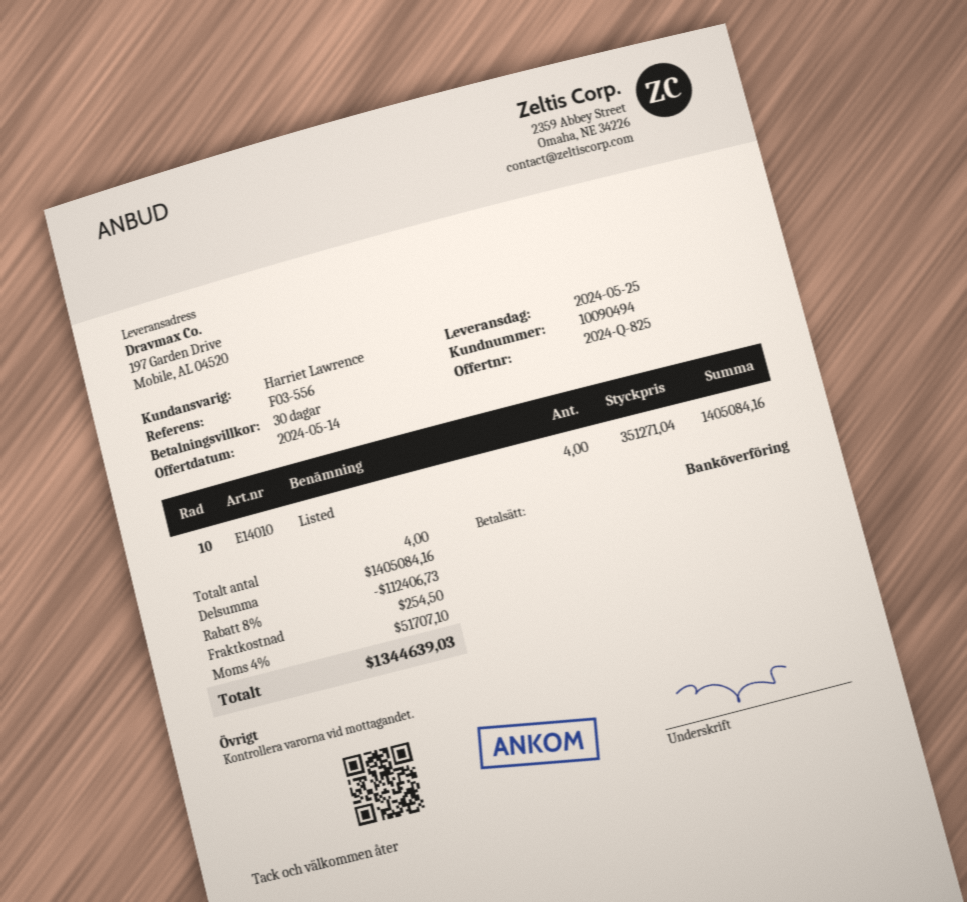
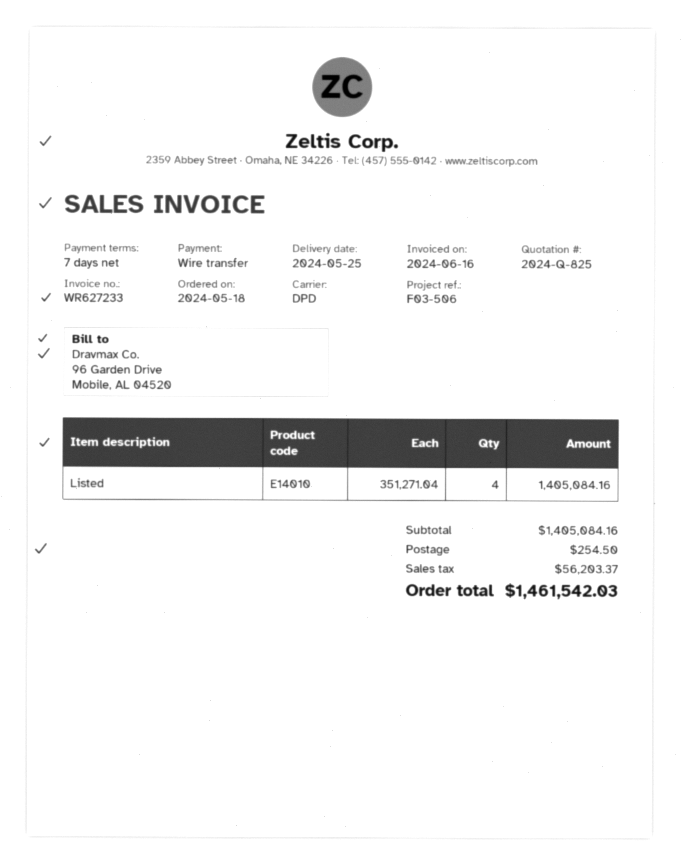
payment terms: 30 days -> 7 days
reference: F03-556 -> F03-506
discount: 8% = 112406.73 -> none
tax: 51707.10 -> 56203.37
total: 1344639.03 -> 1461542.03

